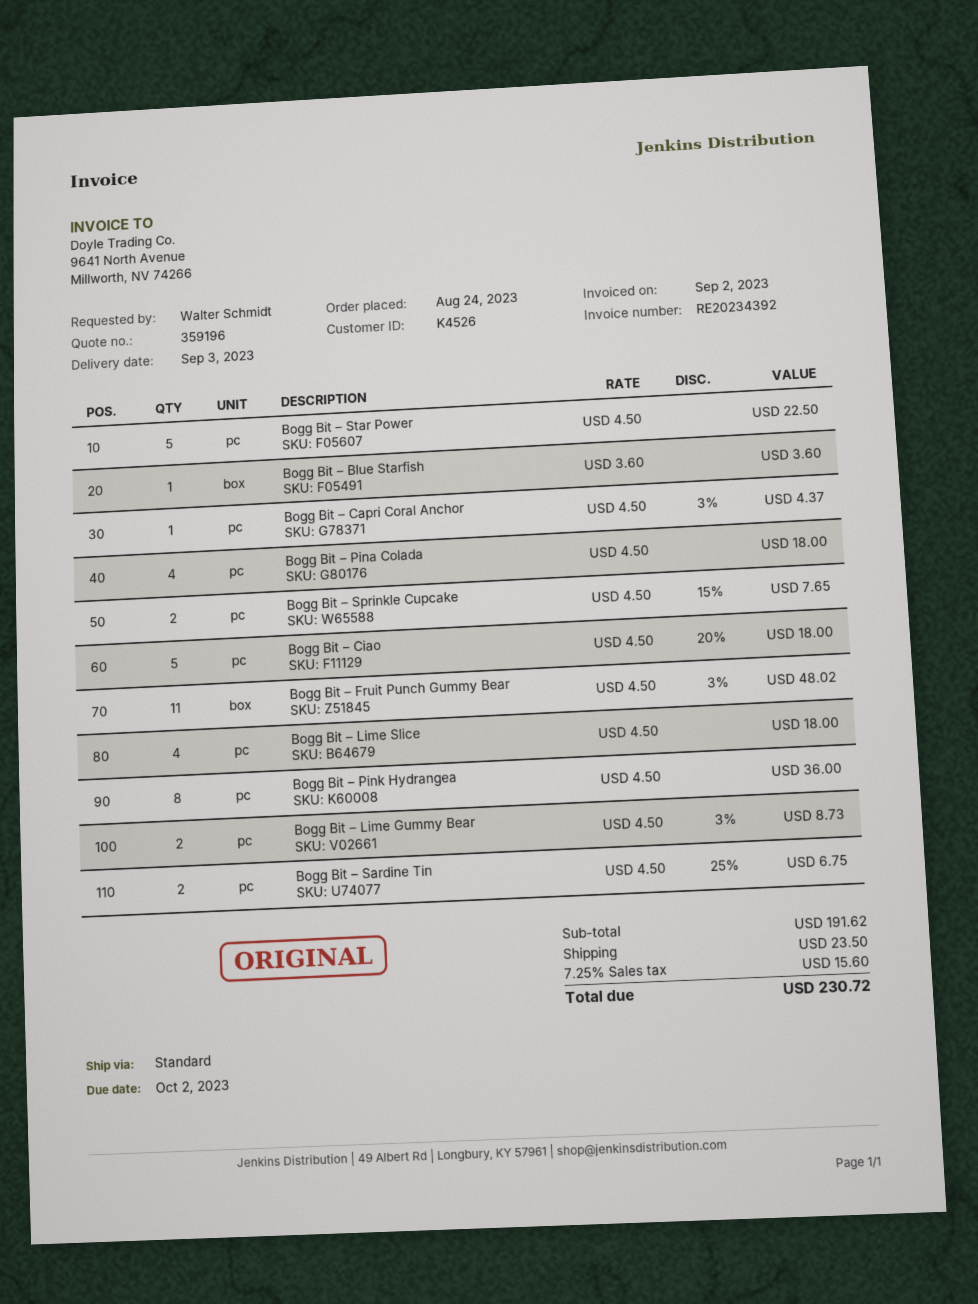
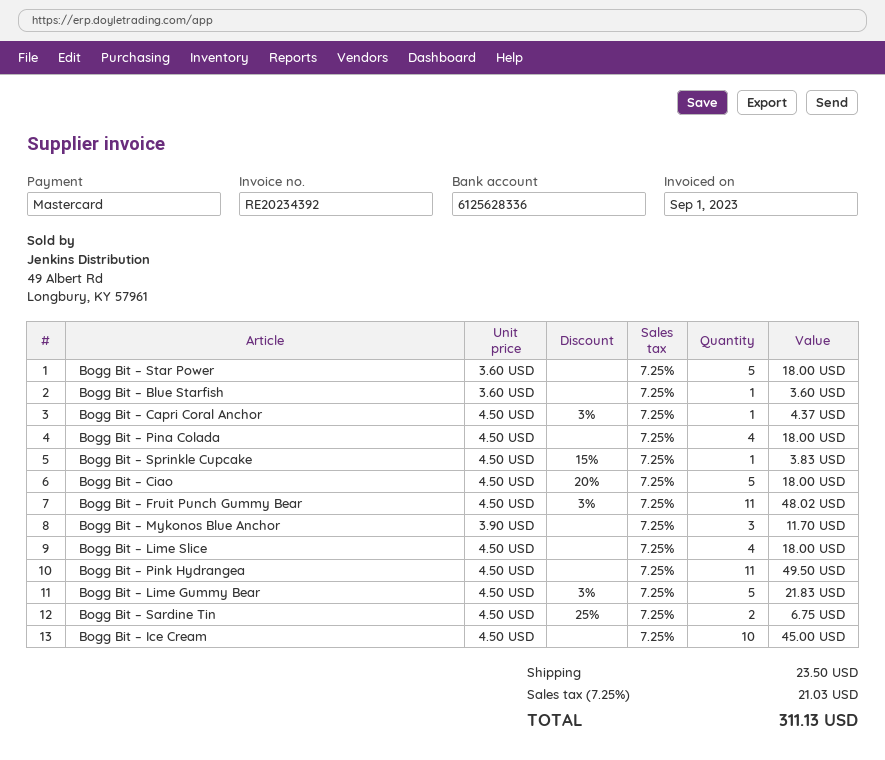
invoice date: 2023-09-02 -> 2023-09-01
Bogg Bit – Star Power: 5 x 4.50 = 22.50 -> 5 x 3.60 = 18.00
Bogg Bit – Sprinkle Cupcake: 2 x 4.50 - 15% = 7.65 -> 1 x 4.50 - 15% = 3.83
Bogg Bit – Pink Hydrangea: 8 x 4.50 = 36.00 -> 11 x 4.50 = 49.50
Bogg Bit – Lime Gummy Bear: 2 x 4.50 - 3% = 8.73 -> 5 x 4.50 - 3% = 21.83
Bogg Bit – Mykonos Blue Anchor: none -> 3 x 3.90 = 11.70
Bogg Bit – Ice Cream: none -> 10 x 4.50 = 45.00
tax: 7.25% = 15.60 -> 7.25% = 21.03
total: 230.72 -> 311.13

